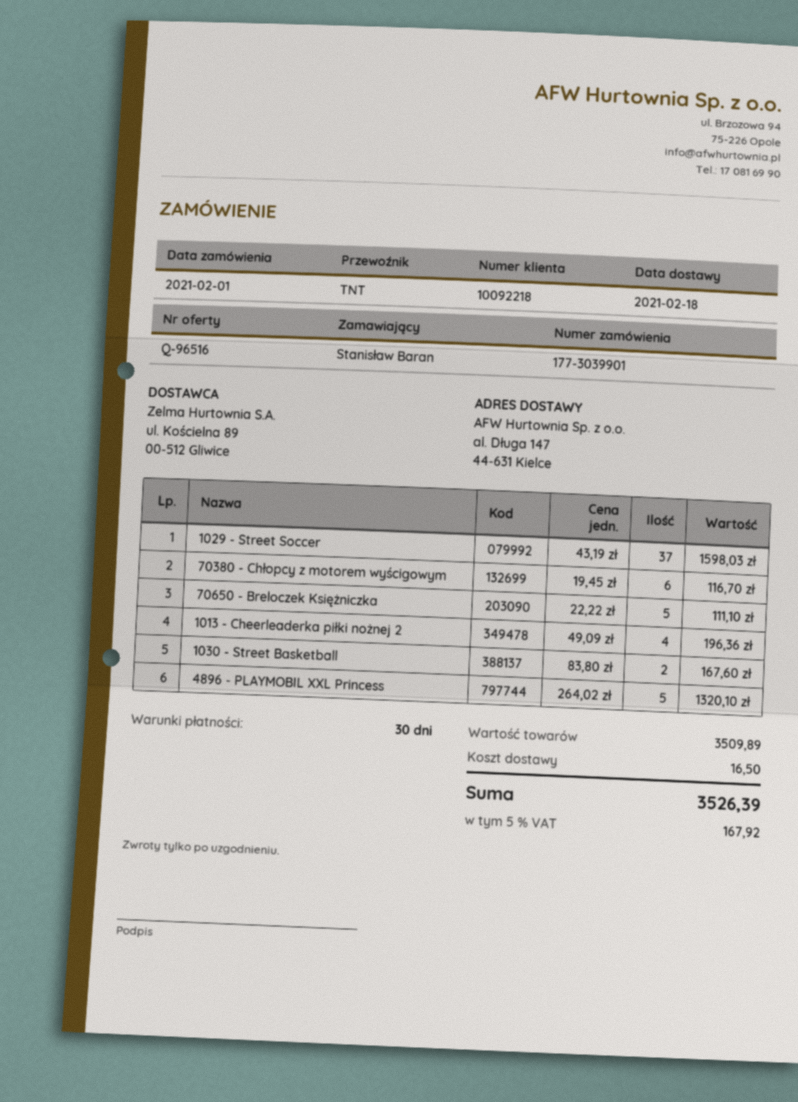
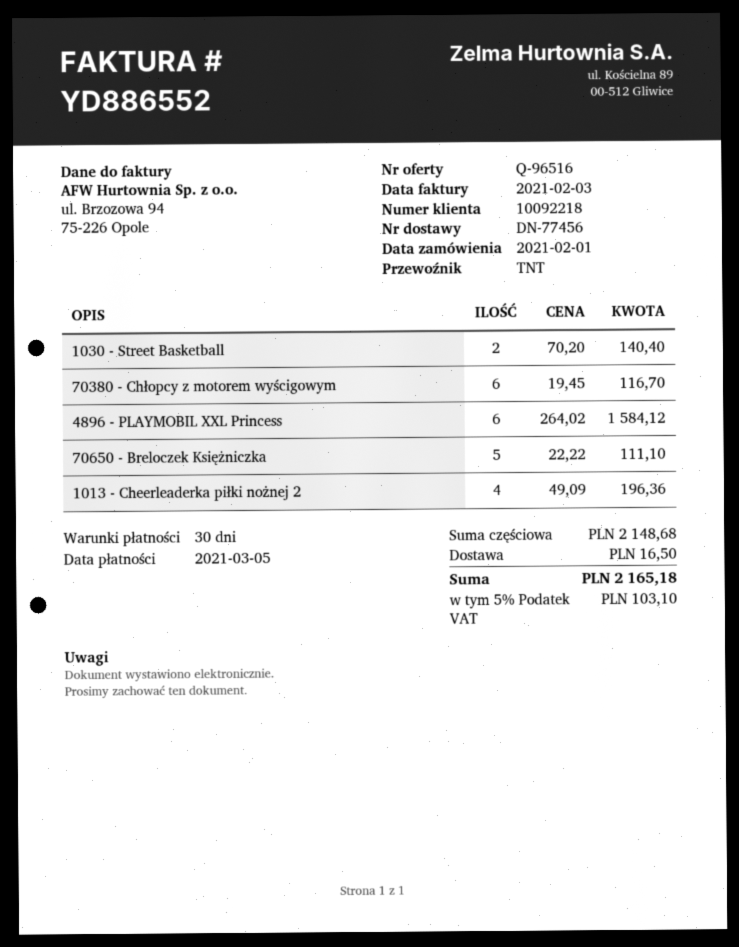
1029 - Street Soccer: 37 x 43.19 = 1598.03 -> none
1030 - Street Basketball: 2 x 83.80 = 167.60 -> 2 x 70.20 = 140.40
4896 - PLAYMOBIL XXL Princess: 5 x 264.02 = 1320.10 -> 6 x 264.02 = 1584.12
subtotal: 3509.89 -> 2148.68
tax: 5% = 167.92 -> 5% = 103.10
total: 3526.39 -> 2165.18

